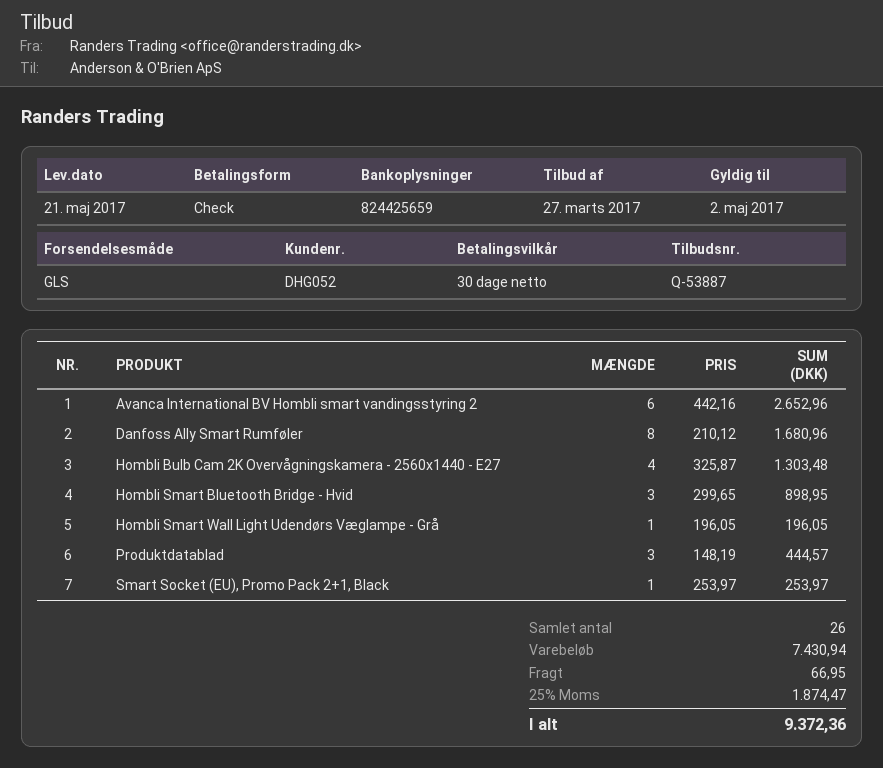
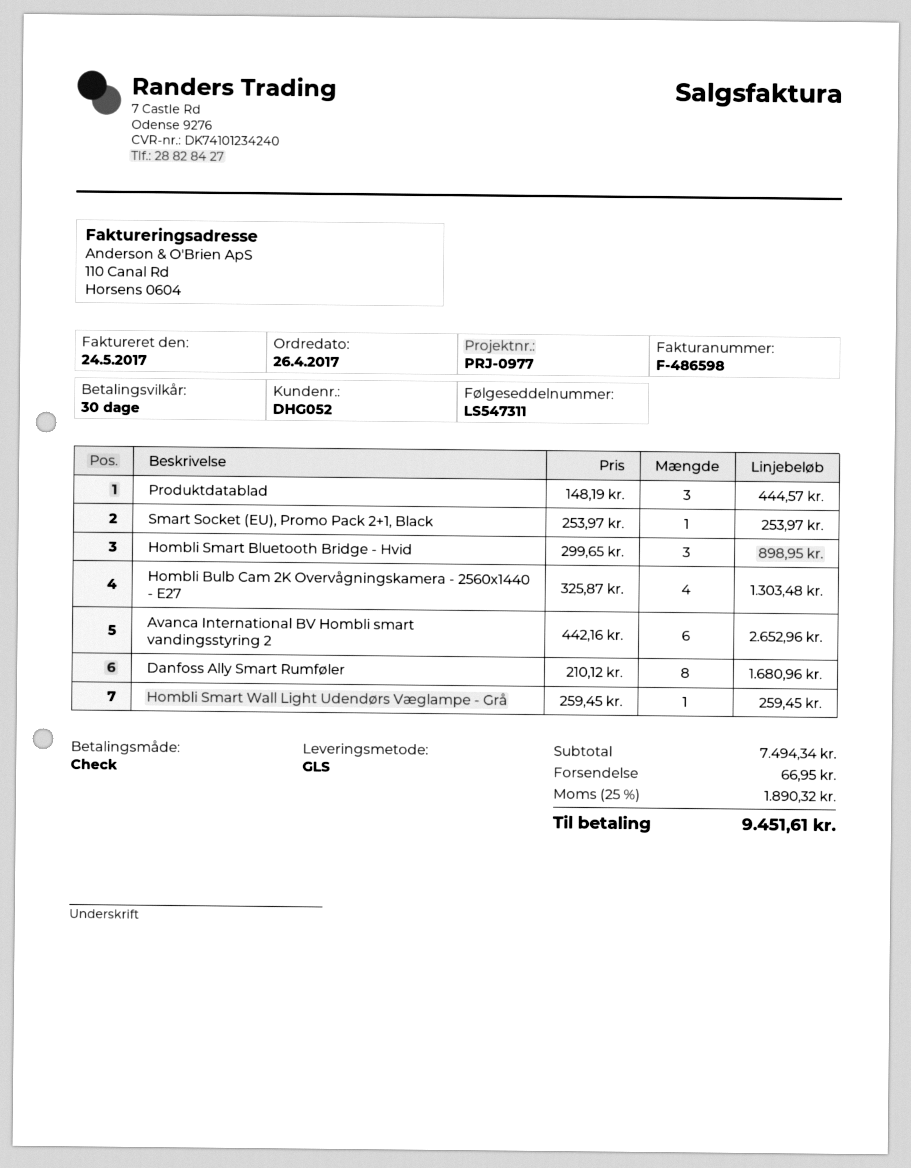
Hombli Smart Wall Light Udendørs Væglampe - Grå: 1 x 196.05 = 196.05 -> 1 x 259.45 = 259.45
subtotal: 7430.94 -> 7494.34
tax: 25% = 1874.47 -> 25% = 1890.32
total: 9372.36 -> 9451.61

